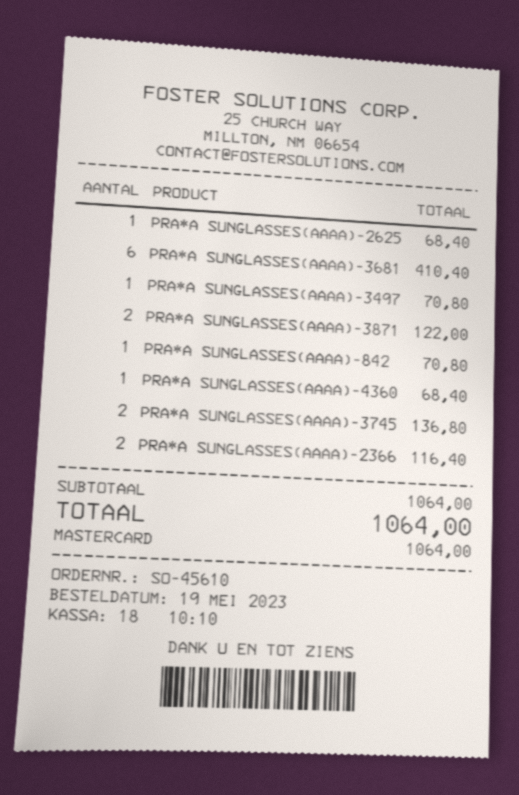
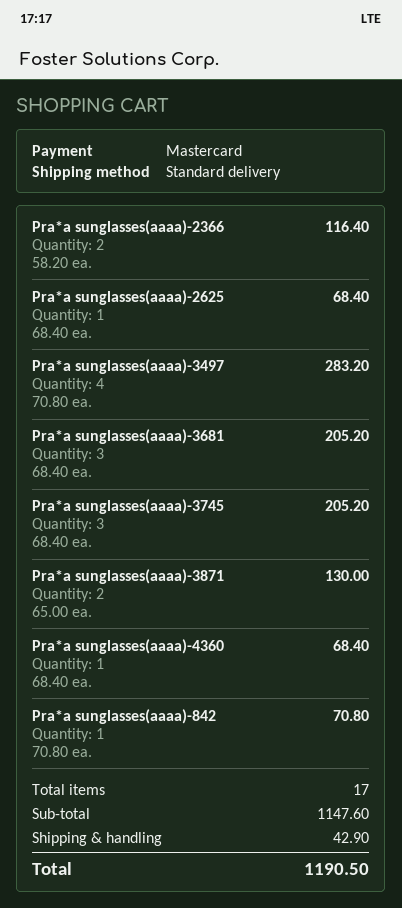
PRA*A SUNGLASSES(AAAA)-3681: 6 for 410.40 -> 3 for 205.20
PRA*A SUNGLASSES(AAAA)-3497: 1 for 70.80 -> 4 for 283.20
PRA*A SUNGLASSES(AAAA)-3871: 2 for 122.00 -> 2 for 130.00
PRA*A SUNGLASSES(AAAA)-3745: 2 for 136.80 -> 3 for 205.20
subtotal: 1064.00 -> 1147.60
shipping: none -> 42.90
total: 1064.00 -> 1190.50

